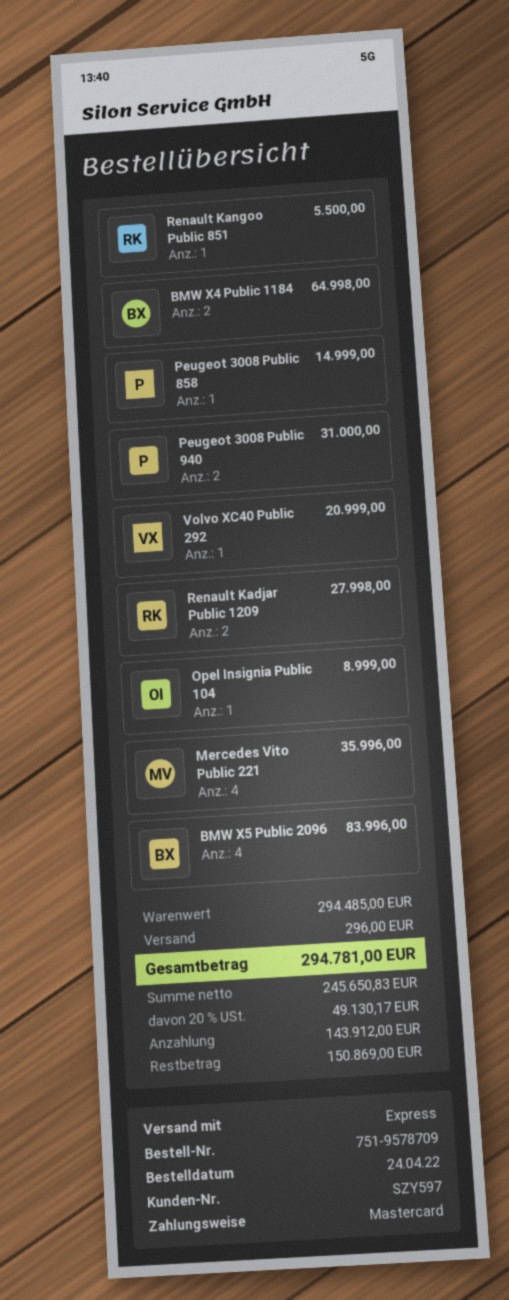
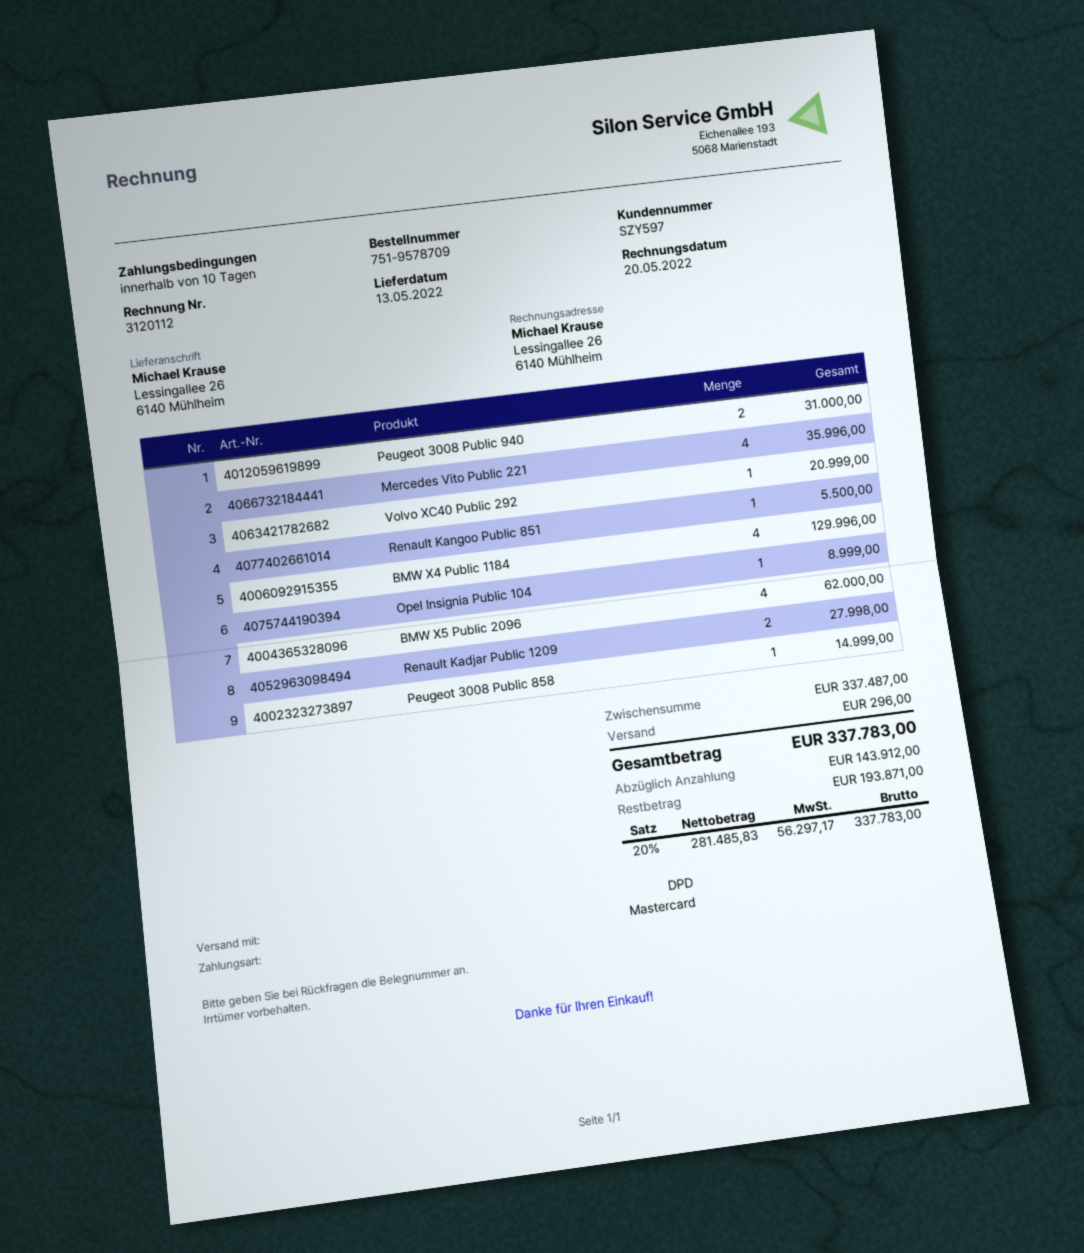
shipping method: express -> DPD
BMW X4 Public 1184: 2 for 64998.00 -> 4 for 129996.00
BMW X5 Public 2096: 4 for 83996.00 -> 4 for 62000.00
subtotal: 294485.00 -> 337487.00
net: 245650.83 -> 281485.83
tax: 20% = 49130.17 -> 20% = 56297.17
total: 294781.00 -> 337783.00
balance: 150869.00 -> 193871.00

